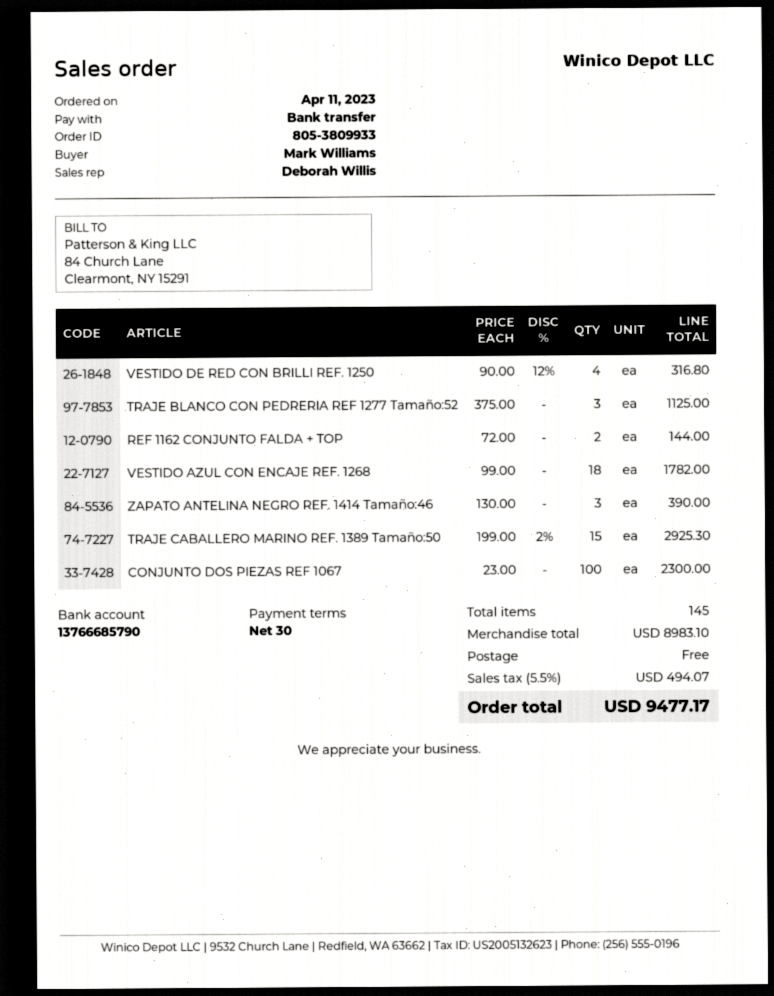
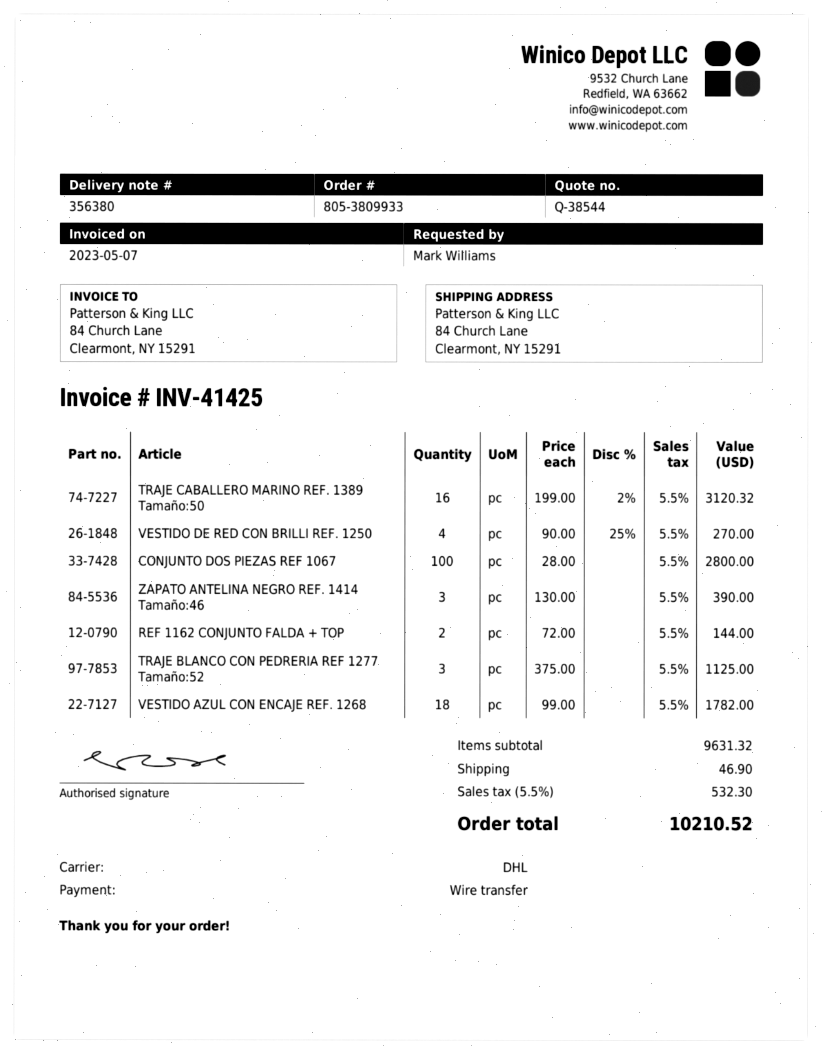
VESTIDO DE RED CON BRILLI REF. 1250: 4 x 90.00 - 12% = 316.80 -> 4 x 90.00 - 25% = 270.00
TRAJE CABALLERO MARINO REF. 1389 Tamaño:50: 15 x 199.00 - 2% = 2925.30 -> 16 x 199.00 - 2% = 3120.32
CONJUNTO DOS PIEZAS REF 1067: 100 x 23.00 = 2300.00 -> 100 x 28.00 = 2800.00
subtotal: 8983.10 -> 9631.32
shipping: 0.00 -> 46.90
tax: 5.5% = 494.07 -> 5.5% = 532.30
total: 9477.17 -> 10210.52

